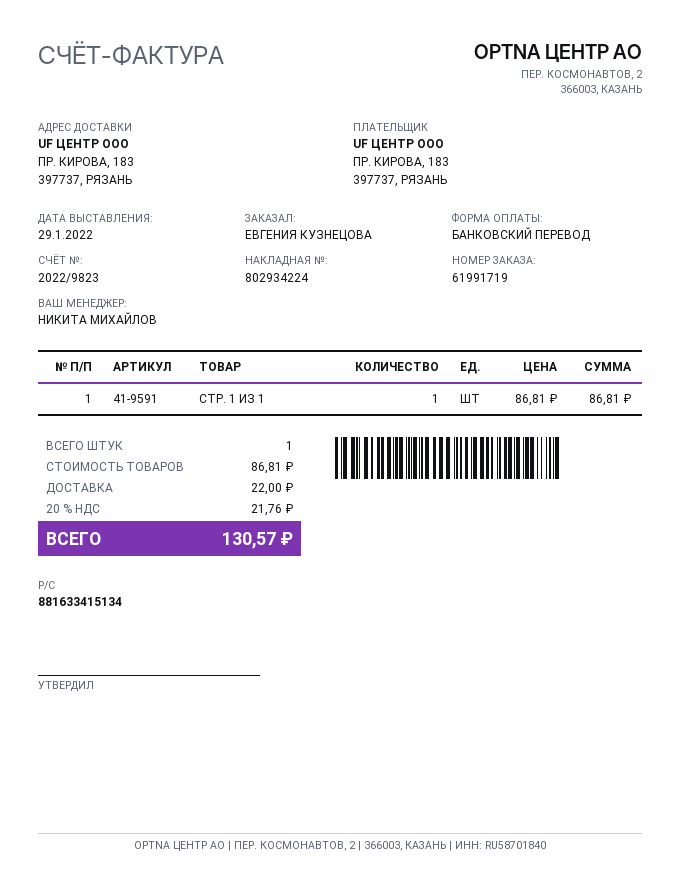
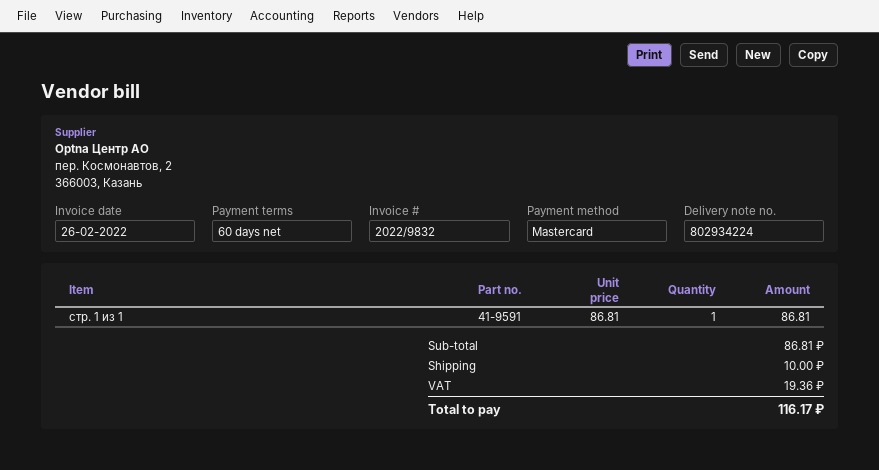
invoice number: 2022/9823 -> 2022/9832
invoice date: 2022-01-29 -> 2022-02-26
payment method: bank transfer -> Mastercard
shipping: 22.00 -> 10.00
tax: 21.76 -> 19.36
total: 130.57 -> 116.17

